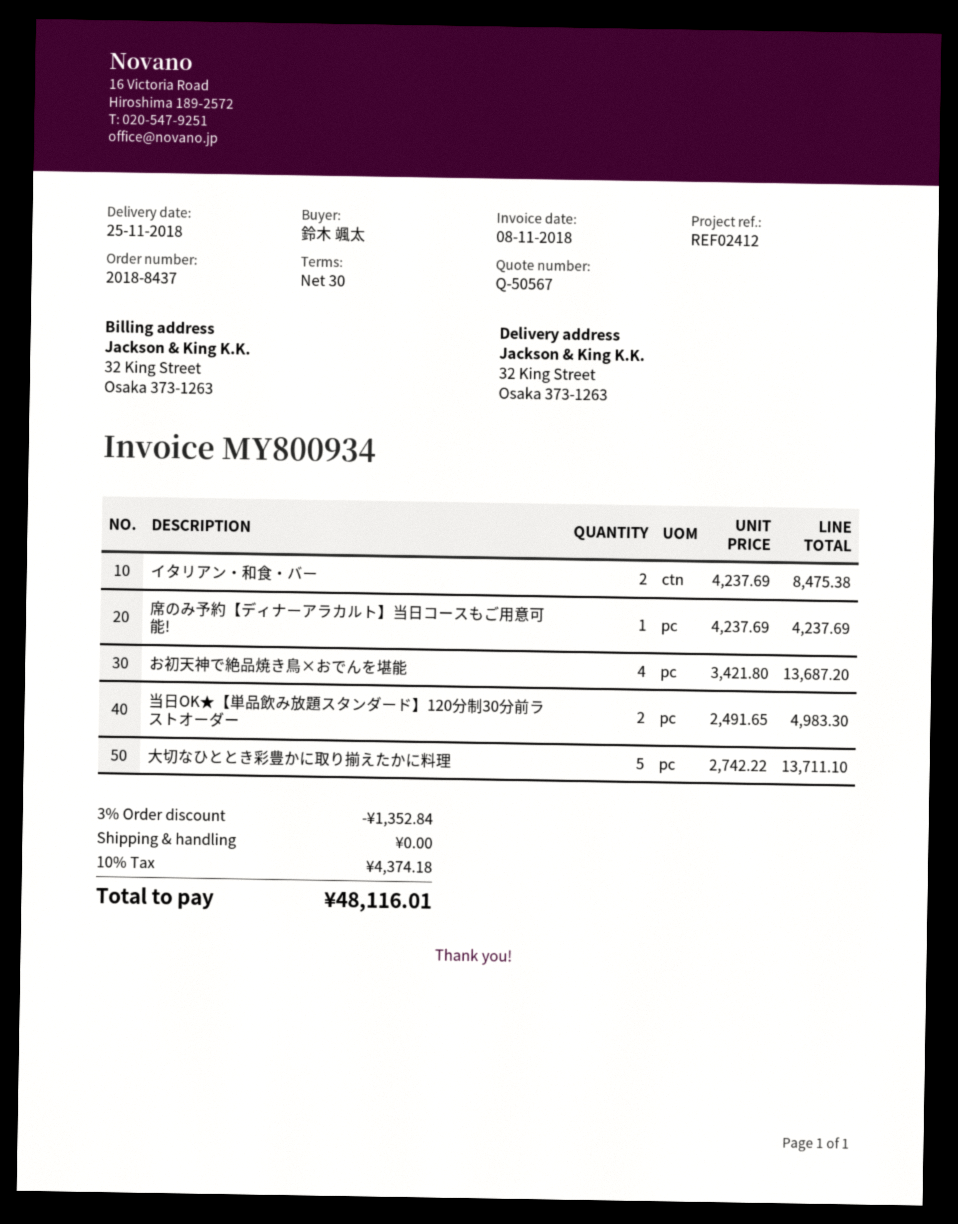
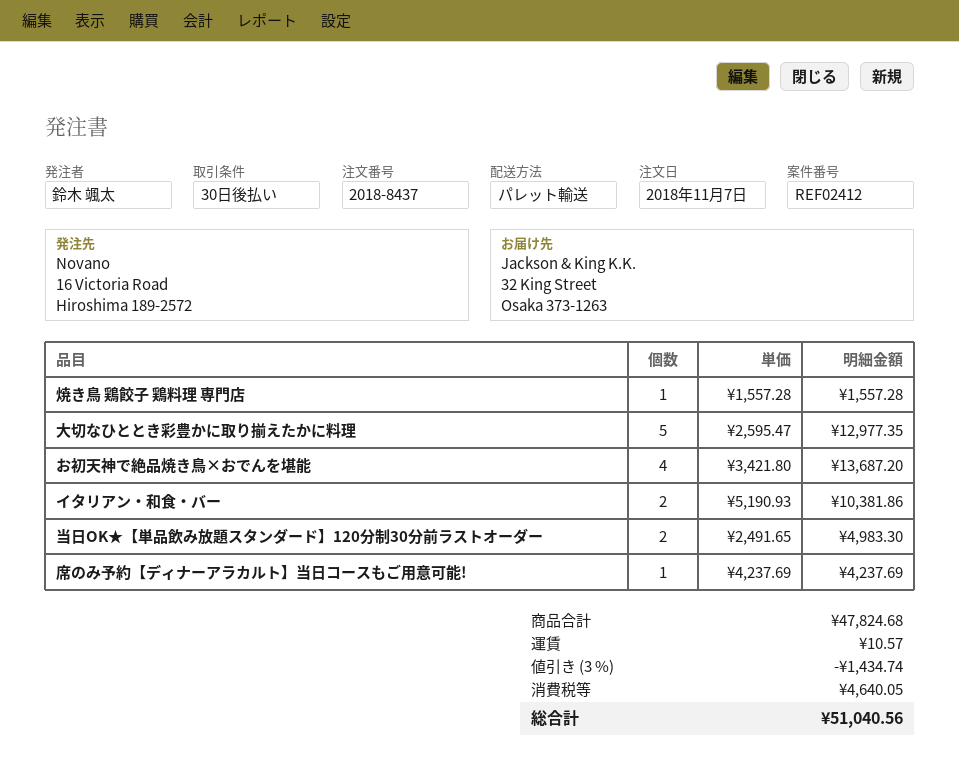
イタリアン・和食・バー: 2 x 4237.69 = 8475.38 -> 2 x 5190.93 = 10381.86
大切なひととき彩豊かに取り揃えたかに料理: 5 x 2742.22 = 13711.10 -> 5 x 2595.47 = 12977.35
焼き鳥 鶏餃子 鶏料理 専門店: none -> 1 x 1557.28 = 1557.28
discount: 3% = 1352.84 -> 3% = 1434.74
shipping: 0.00 -> 10.57
tax: 4374.18 -> 4640.05
total: 48116.01 -> 51040.56

